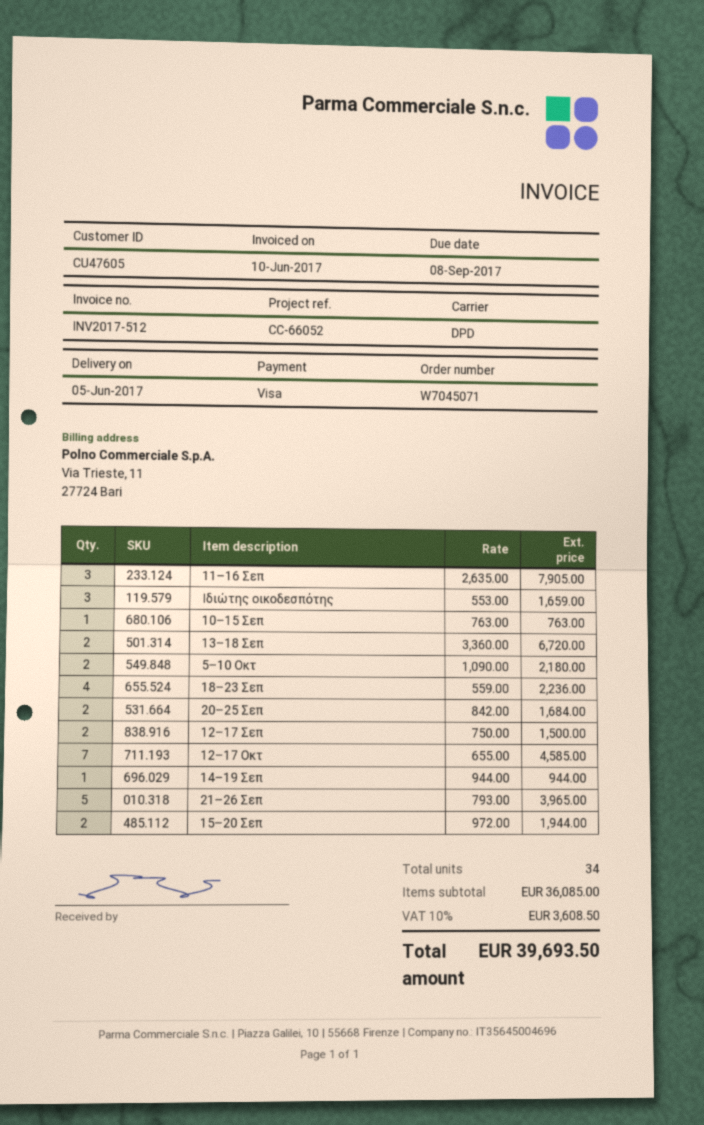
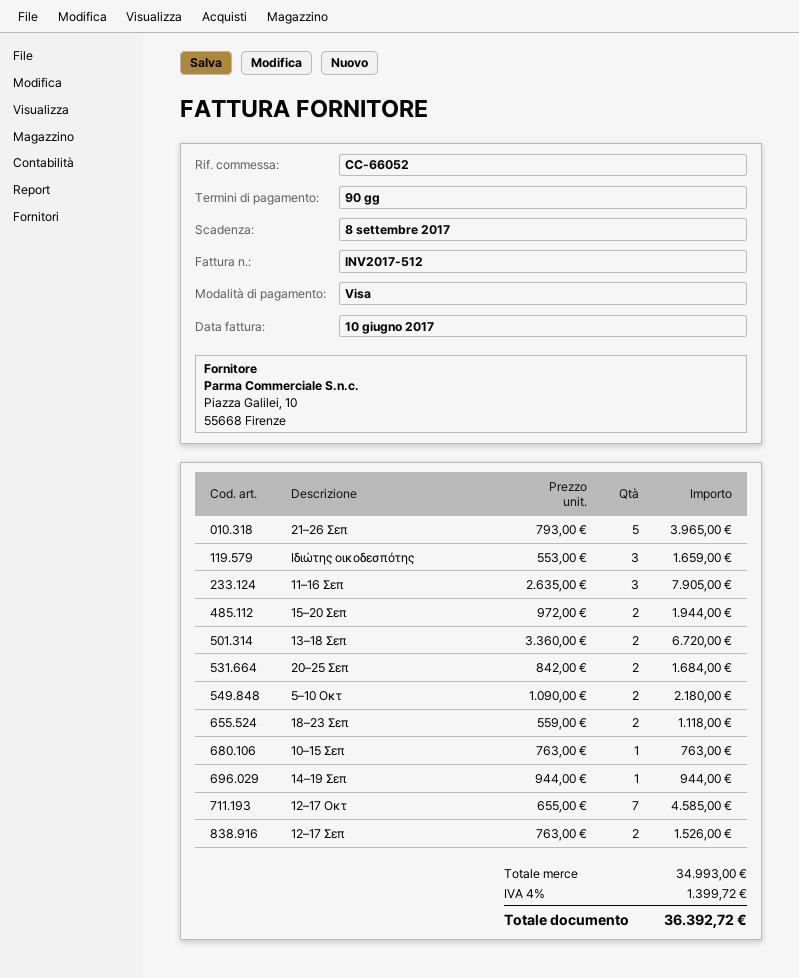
18–23 Σεπ: 4 x 559.00 = 2236.00 -> 2 x 559.00 = 1118.00
12–17 Σεπ: 2 x 750.00 = 1500.00 -> 2 x 763.00 = 1526.00
subtotal: 36085.00 -> 34993.00
tax: 10% = 3608.50 -> 4% = 1399.72
total: 39693.50 -> 36392.72

